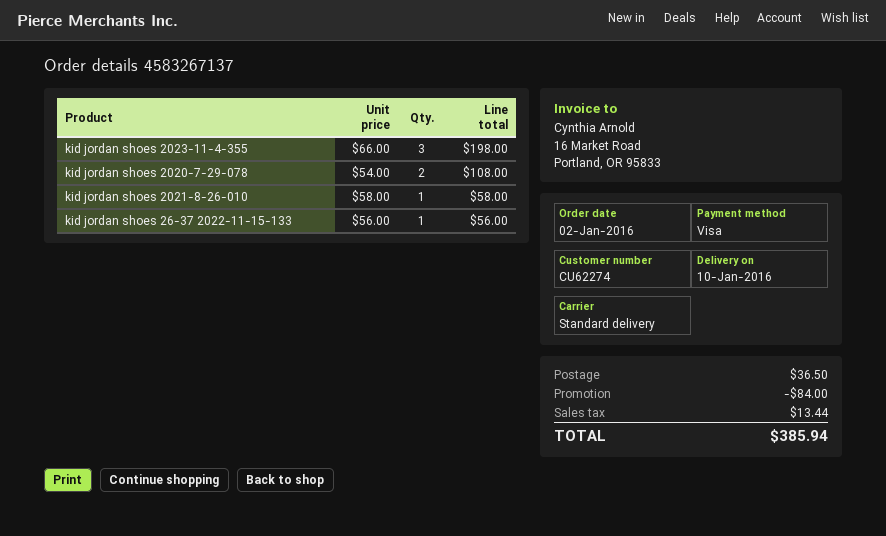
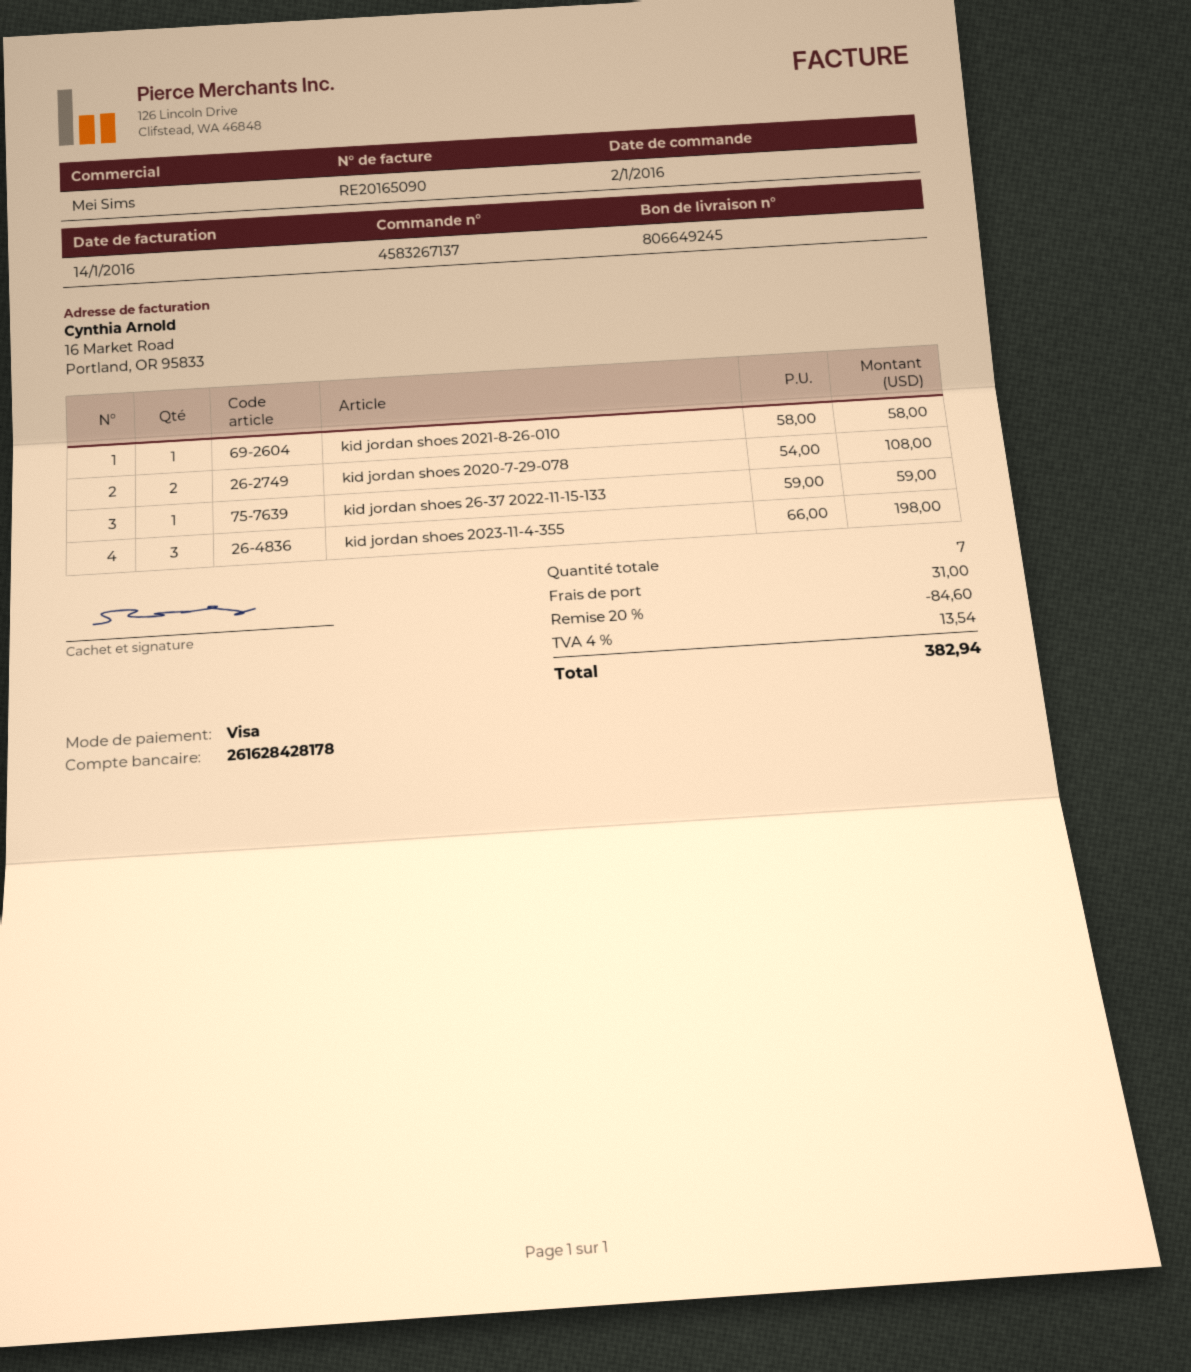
kid jordan shoes 26-37 2022-11-15-133: 1 x 56.00 = 56.00 -> 1 x 59.00 = 59.00
discount: 84.00 -> 84.60
shipping: 36.50 -> 31.00
tax: 13.44 -> 13.54
total: 385.94 -> 382.94

